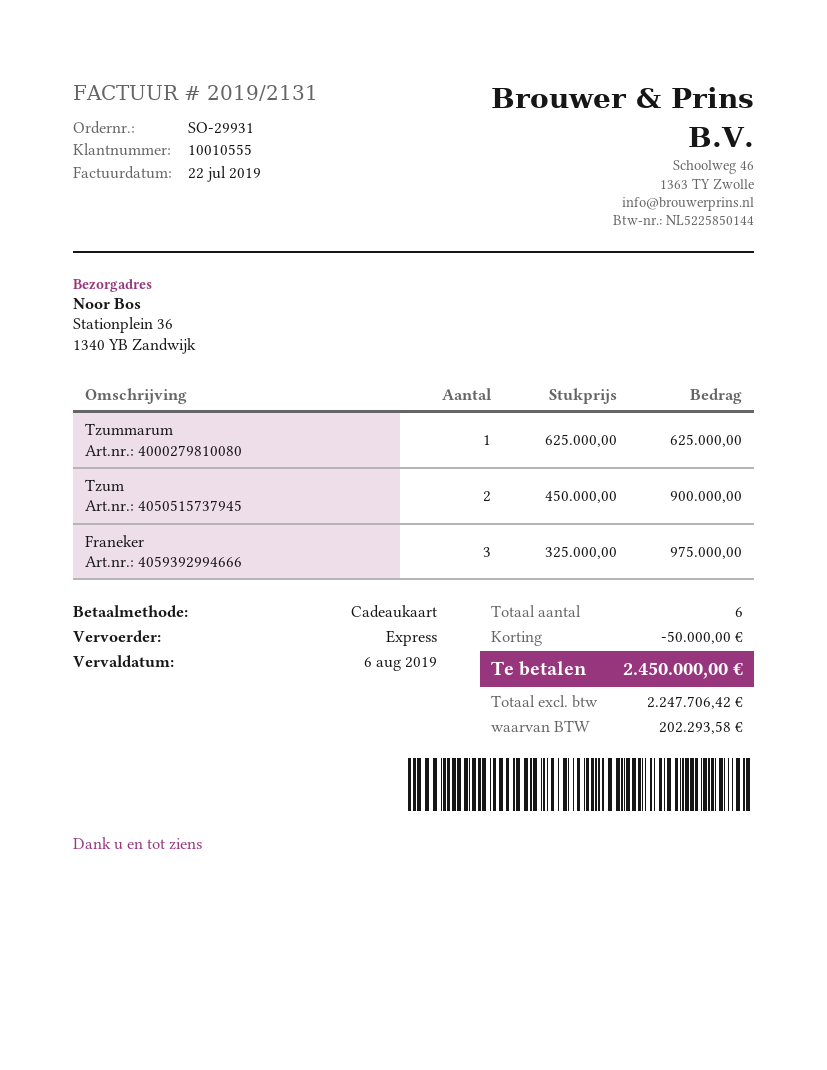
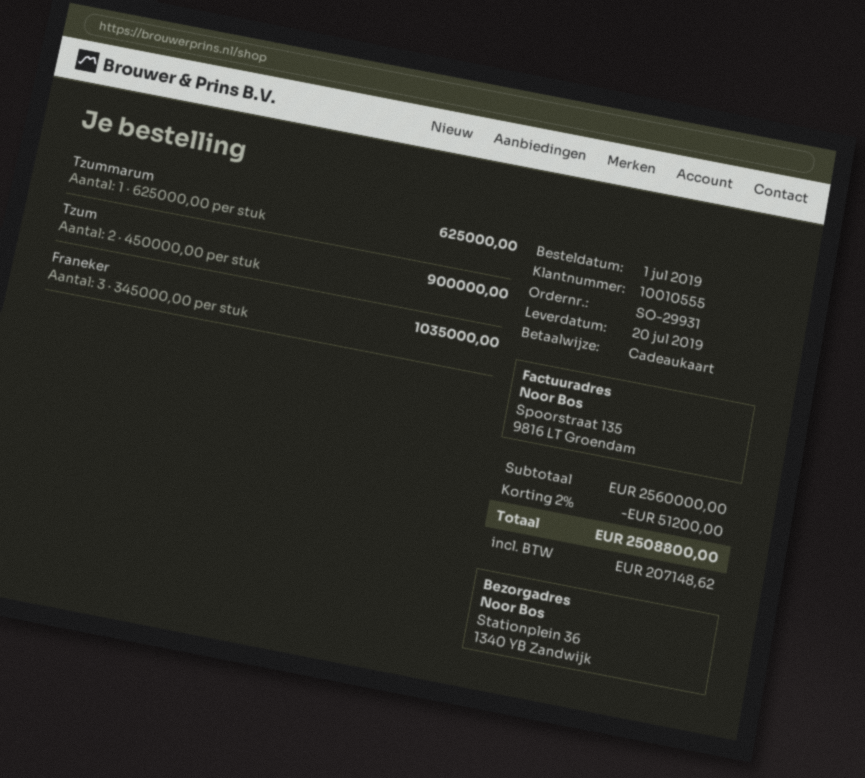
Franeker: 3 x 325000.00 = 975000.00 -> 3 x 345000.00 = 1035000.00
discount: 50000.00 -> 51200.00
tax: 202293.58 -> 207148.62
total: 2450000.00 -> 2508800.00

